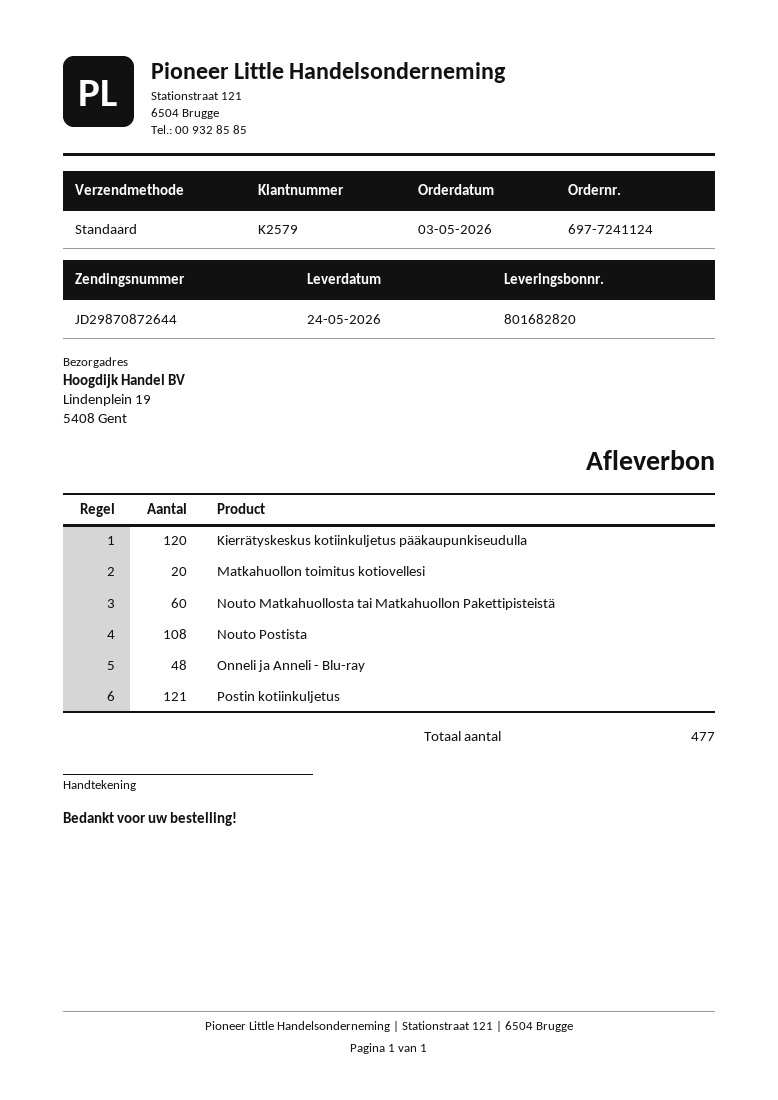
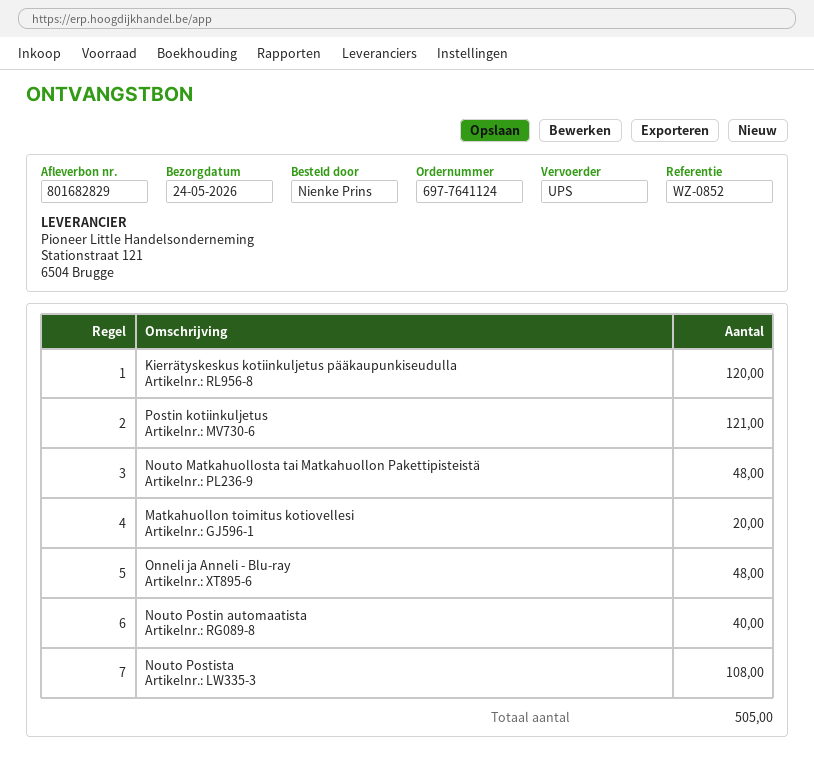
order number: 697-7241124 -> 697-7641124
delivery note number: 801682820 -> 801682829
shipping method: standard -> UPS
Nouto Matkahuollosta tai Matkahuollon Pakettipisteistä: 60 -> 48
Nouto Postin automaatista: none -> 40
total quantity: 477 -> 505

